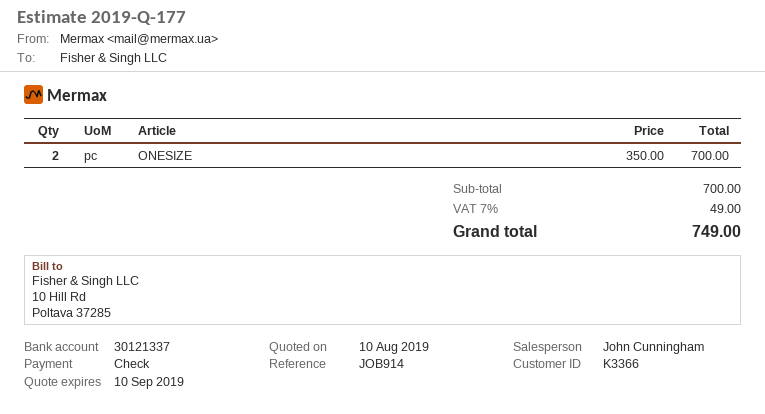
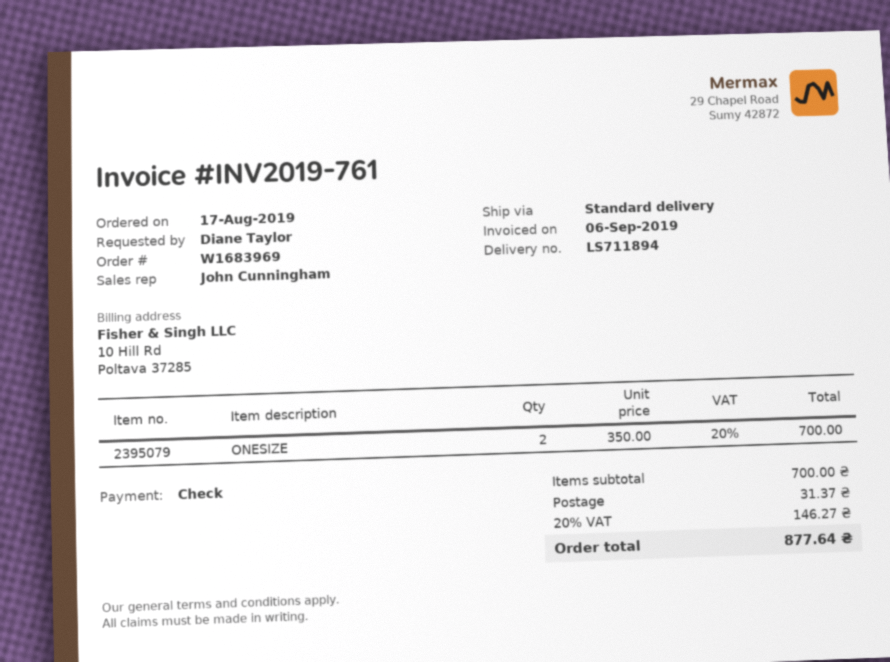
shipping: none -> 31.37
tax: 7% = 49.00 -> 20% = 146.27
total: 749.00 -> 877.64

